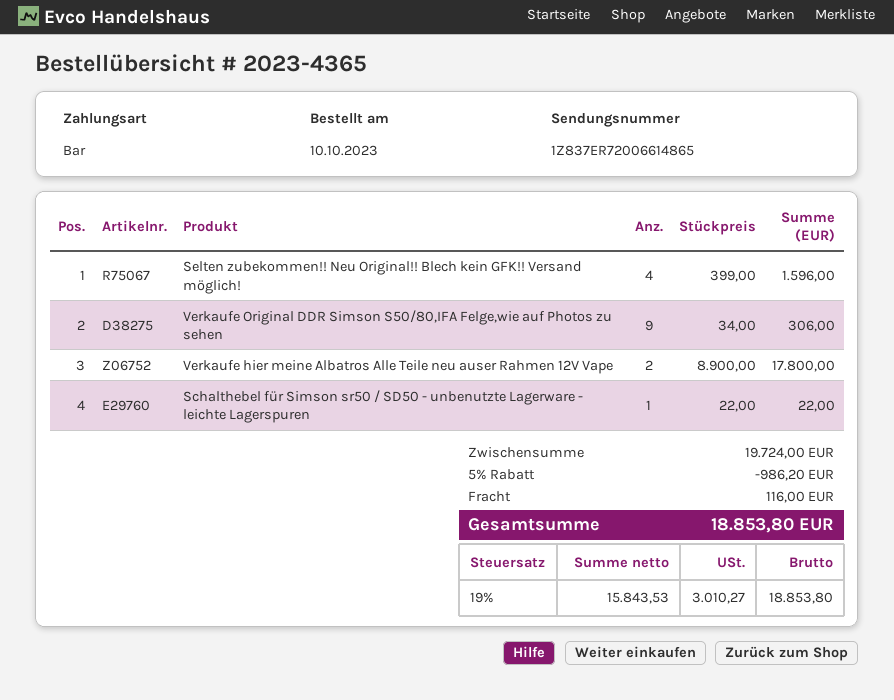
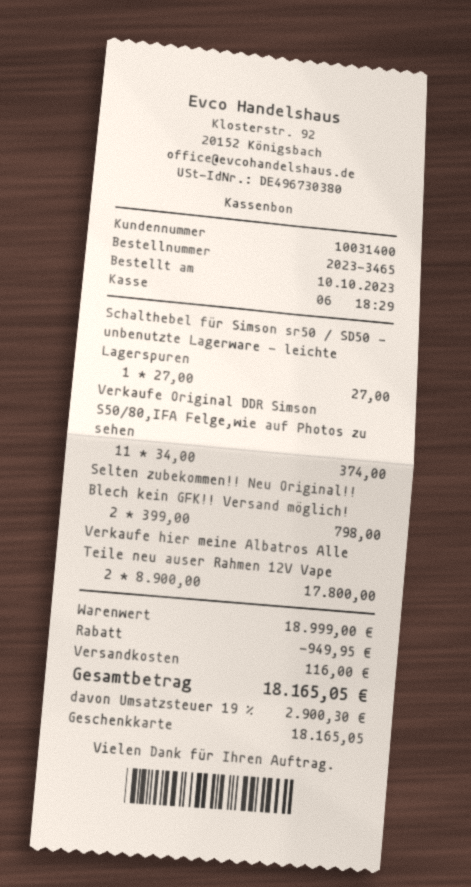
order number: 2023-4365 -> 2023-3465
payment method: cash -> gift card
Selten zubekommen!! Neu Original!! Blech kein GFK!! Versand möglich!: 4 x 399.00 = 1596.00 -> 2 x 399.00 = 798.00
Verkaufe Original DDR Simson S50/80,IFA Felge,wie auf Photos zu sehen: 9 x 34.00 = 306.00 -> 11 x 34.00 = 374.00
Schalthebel für Simson sr50 / SD50 - unbenutzte Lagerware - leichte Lagerspuren: 1 x 22.00 = 22.00 -> 1 x 27.00 = 27.00
subtotal: 19724.00 -> 18999.00
discount: 986.20 -> 949.95
tax: 19% = 3010.27 -> 19% = 2900.30
total: 18853.80 -> 18165.05

